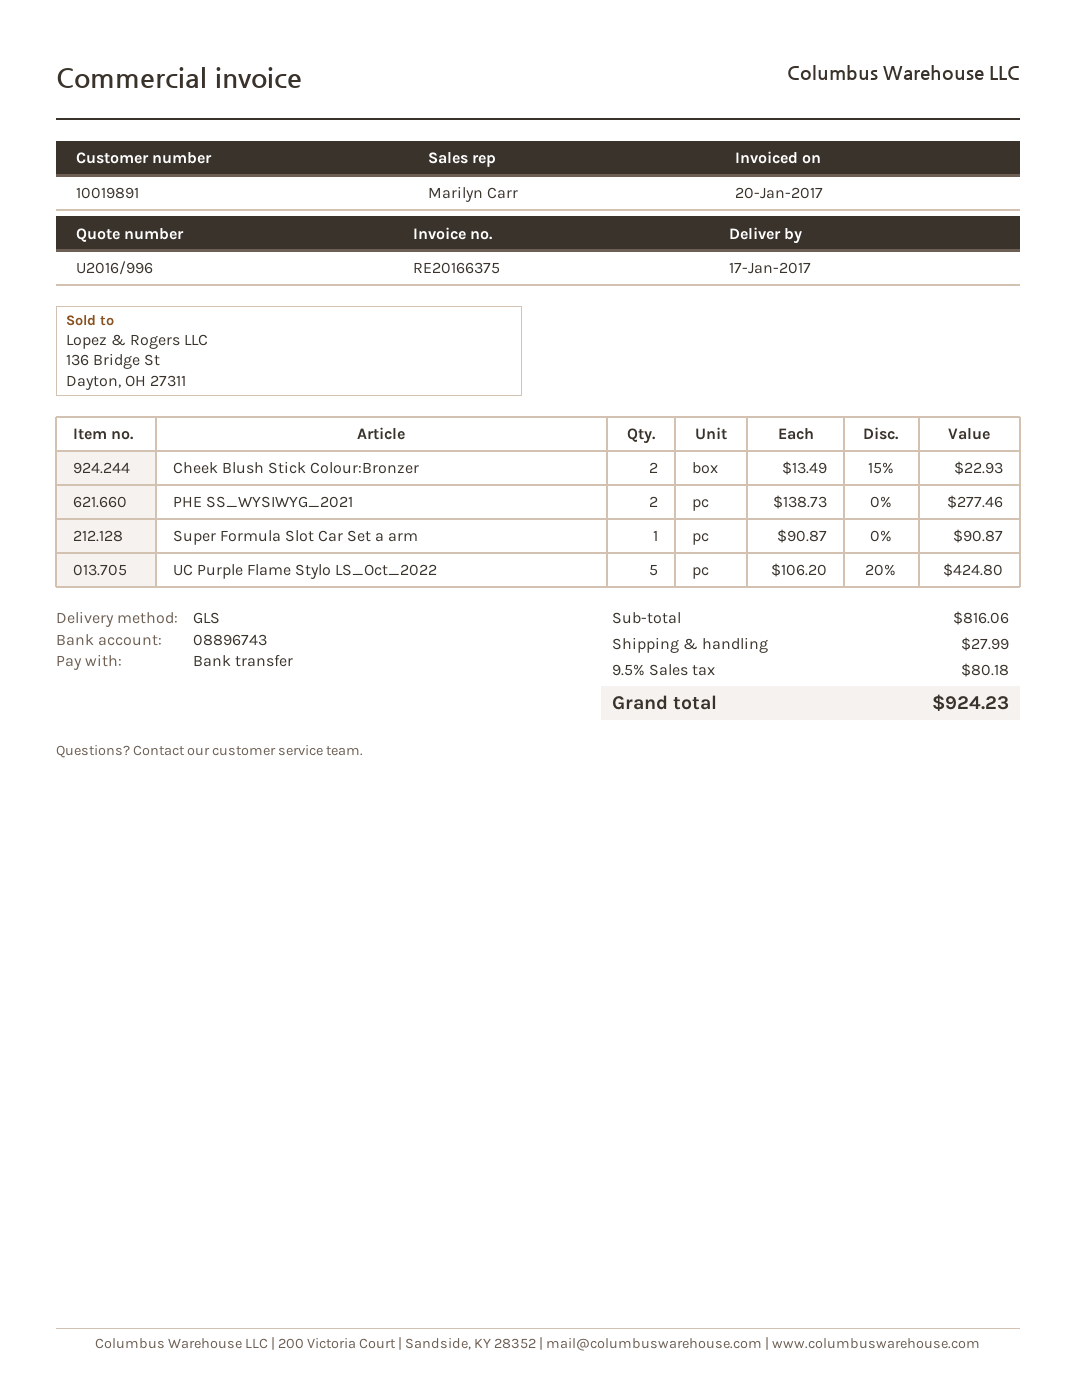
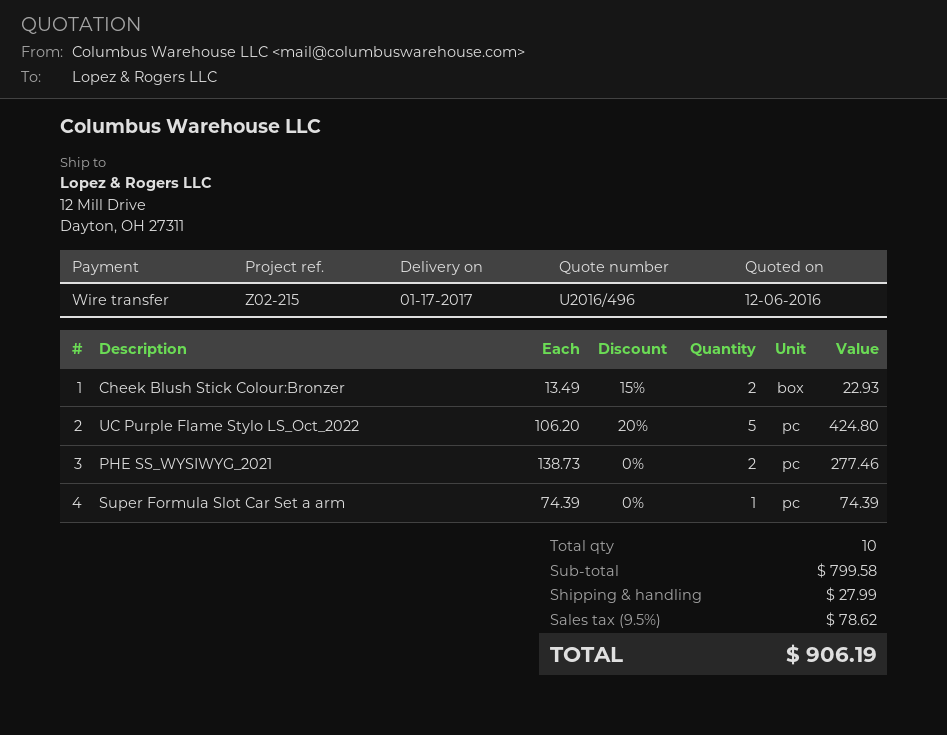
quote number: U2016/996 -> U2016/496
Super Formula Slot Car Set a arm: 1 x 90.87 = 90.87 -> 1 x 74.39 = 74.39
subtotal: 816.06 -> 799.58
tax: 9.5% = 80.18 -> 9.5% = 78.62
total: 924.23 -> 906.19

